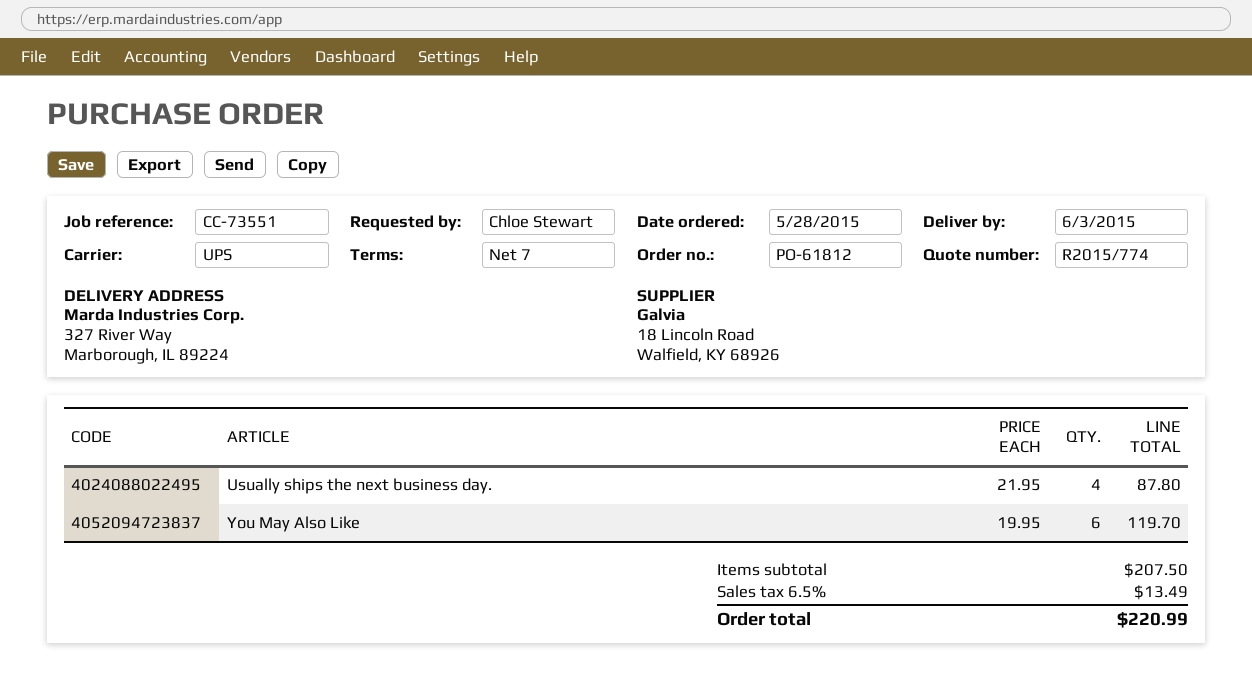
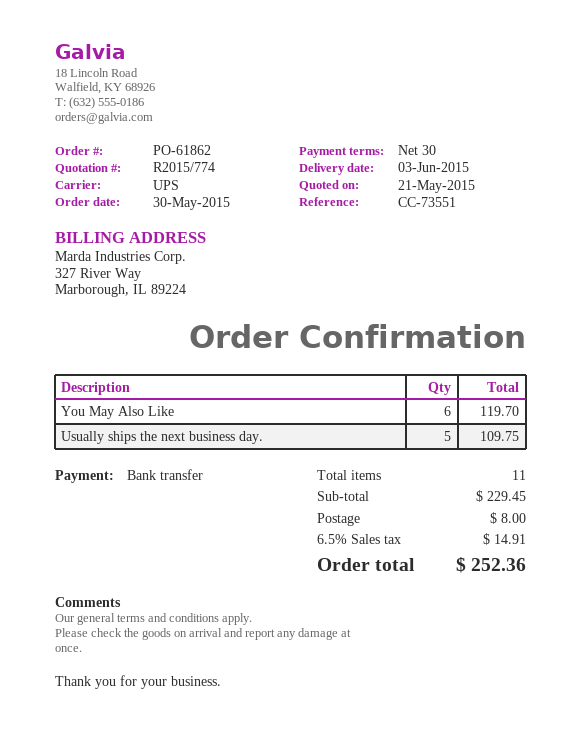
order number: PO-61812 -> PO-61862
order date: 2015-05-28 -> 2015-05-30
payment terms: 7 days -> 30 days
Usually ships the next business day.: 4 for 87.80 -> 5 for 109.75
subtotal: 207.50 -> 229.45
shipping: none -> 8.00
tax: 6.5% = 13.49 -> 6.5% = 14.91
total: 220.99 -> 252.36

